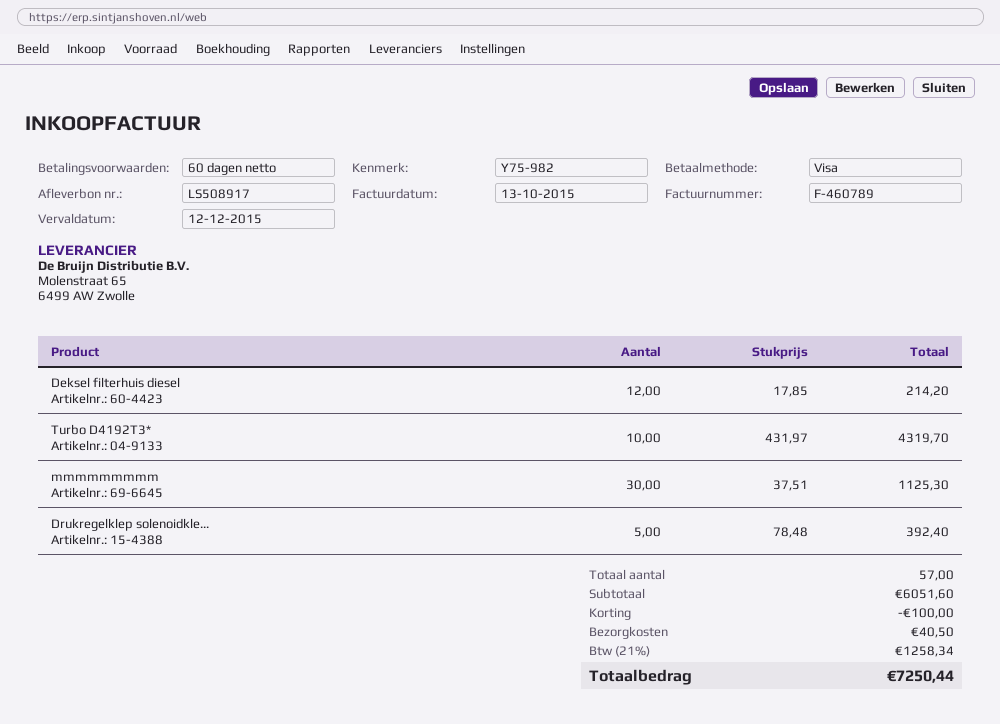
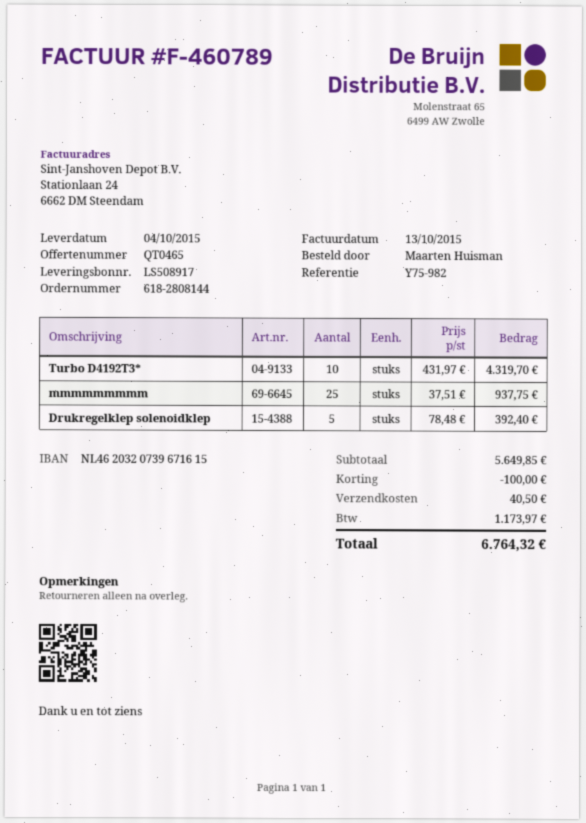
Deksel filterhuis diesel: 12 x 17.85 = 214.20 -> none
mmmmmmmmm: 30 x 37.51 = 1125.30 -> 25 x 37.51 = 937.75
subtotal: 6051.60 -> 5649.85
tax: 1258.34 -> 1173.97
total: 7250.44 -> 6764.32

